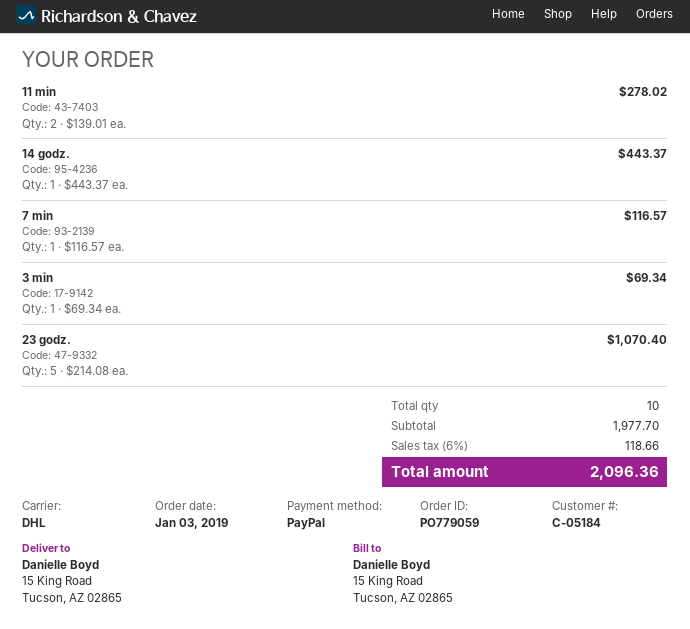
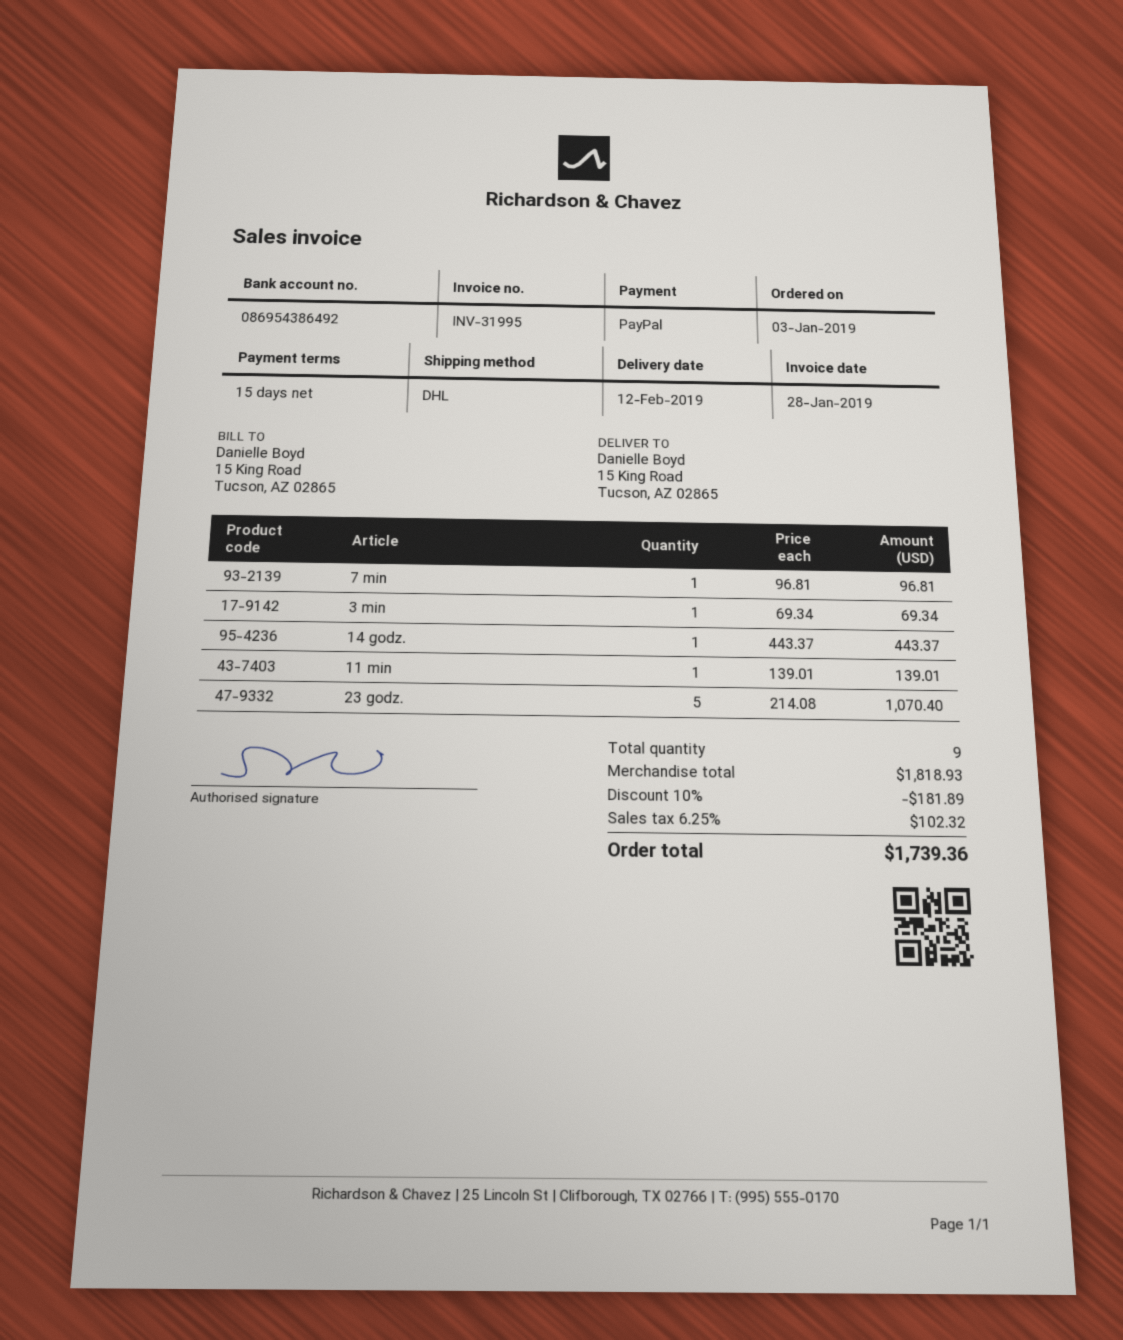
11 min: 2 x 139.01 = 278.02 -> 1 x 139.01 = 139.01
7 min: 1 x 116.57 = 116.57 -> 1 x 96.81 = 96.81
total quantity: 10 -> 9
subtotal: 1977.70 -> 1818.93
discount: none -> 10% = 181.89
tax: 6% = 118.66 -> 6.25% = 102.32
total: 2096.36 -> 1739.36

